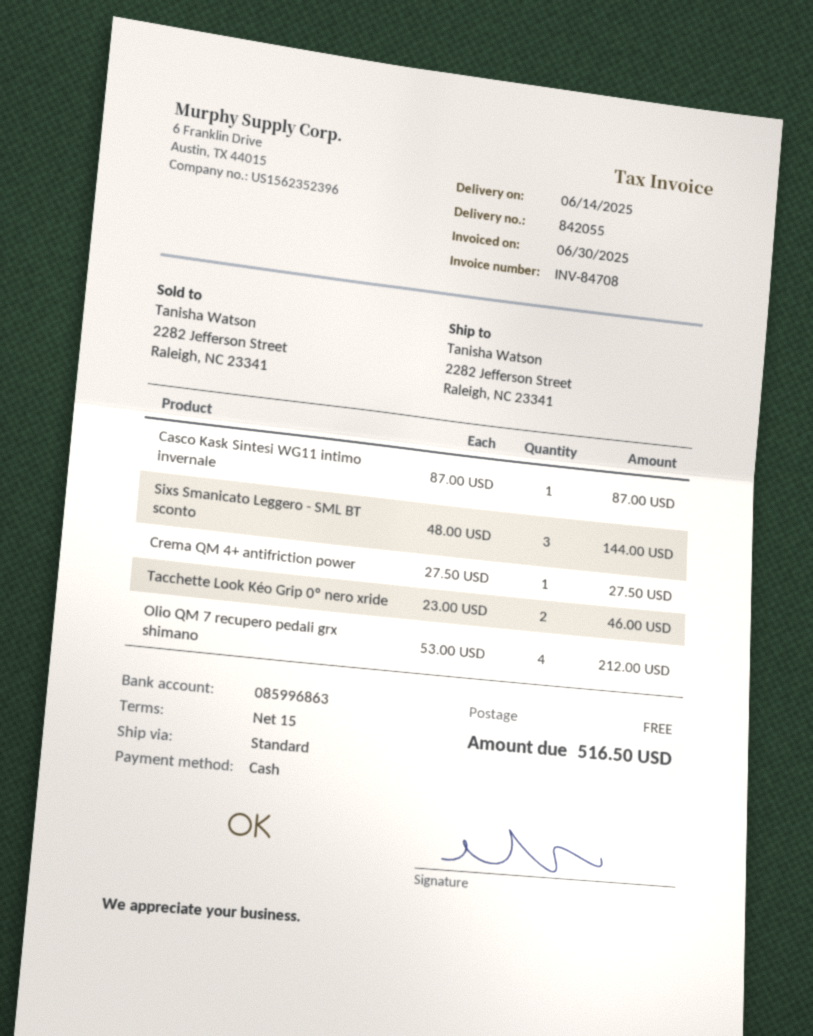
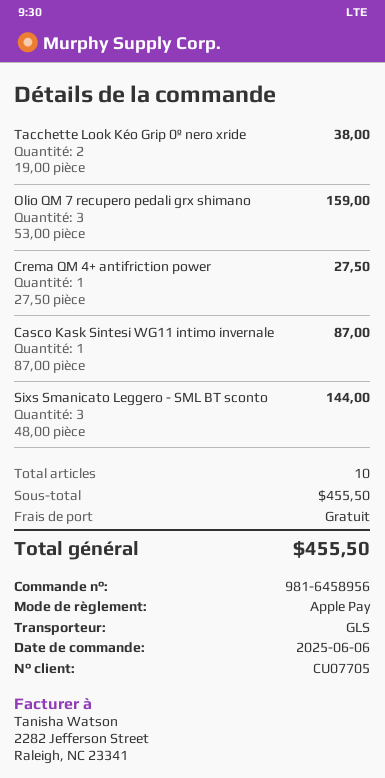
payment method: cash -> Apple Pay
shipping method: standard -> GLS
Tacchette Look Kéo Grip 0º nero xride: 2 x 23.00 = 46.00 -> 2 x 19.00 = 38.00
Olio QM 7 recupero pedali grx shimano: 4 x 53.00 = 212.00 -> 3 x 53.00 = 159.00
total: 516.50 -> 455.50

